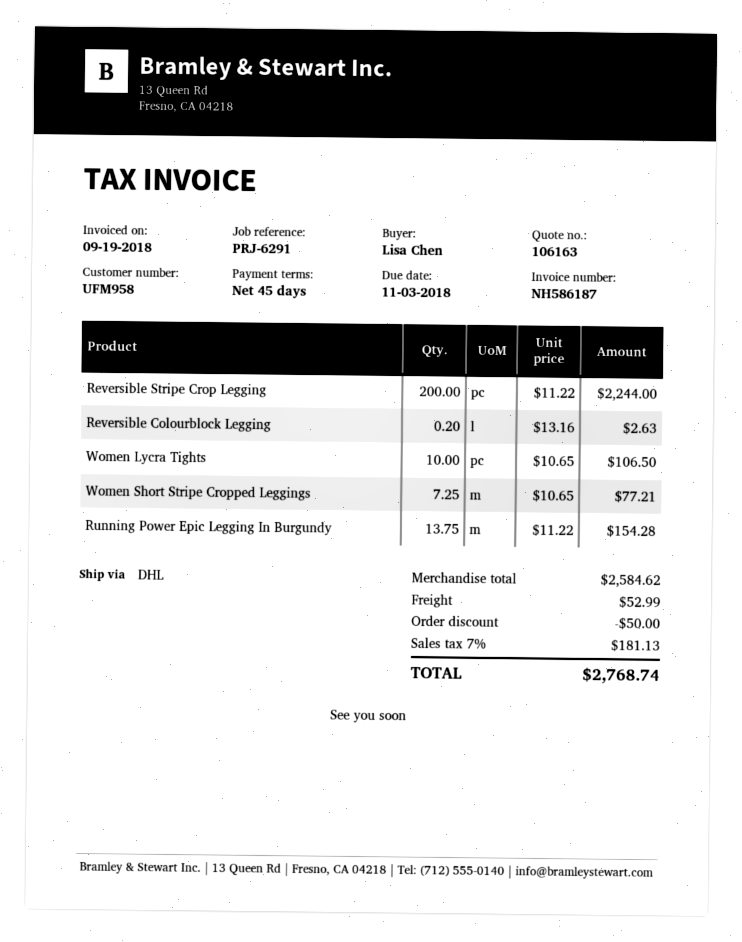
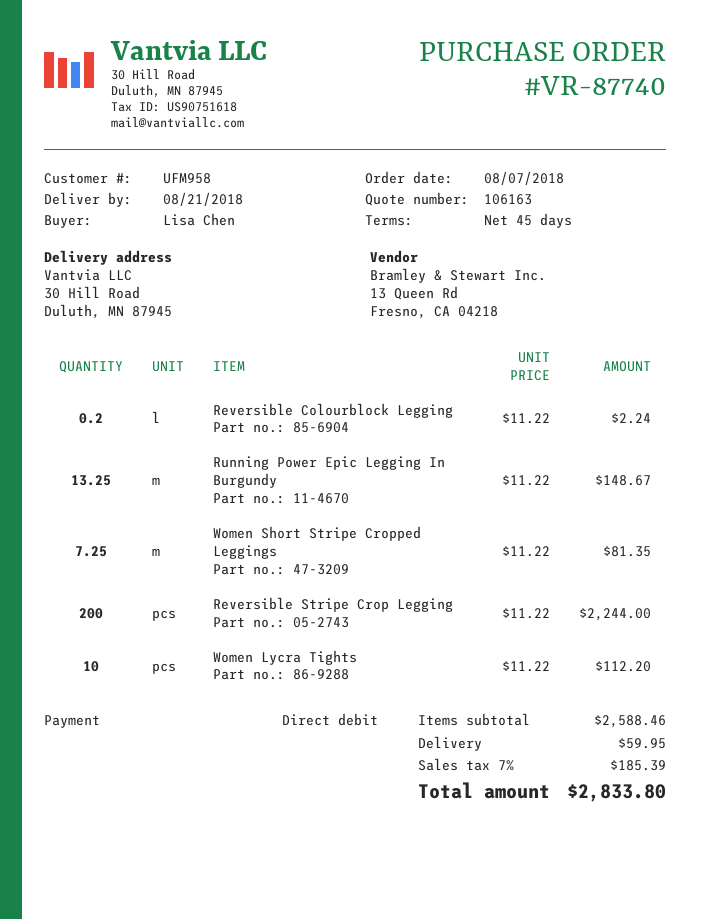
Reversible Colourblock Legging: 0.2 x 13.16 = 2.63 -> 0.2 x 11.22 = 2.24
Women Lycra Tights: 10 x 10.65 = 106.50 -> 10 x 11.22 = 112.20
Women Short Stripe Cropped Leggings: 7.25 x 10.65 = 77.21 -> 7.25 x 11.22 = 81.35
Running Power Epic Legging In Burgundy: 13.75 x 11.22 = 154.28 -> 13.25 x 11.22 = 148.67
subtotal: 2584.62 -> 2588.46
discount: 50.00 -> none
shipping: 52.99 -> 59.95
tax: 7% = 181.13 -> 7% = 185.39
total: 2768.74 -> 2833.80

